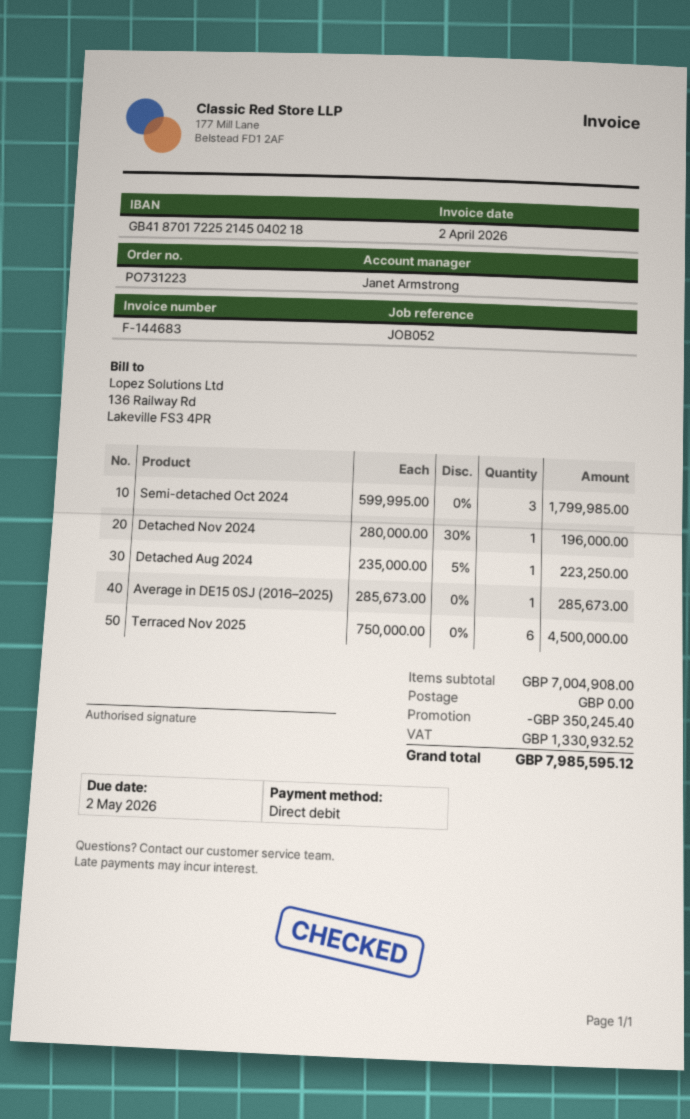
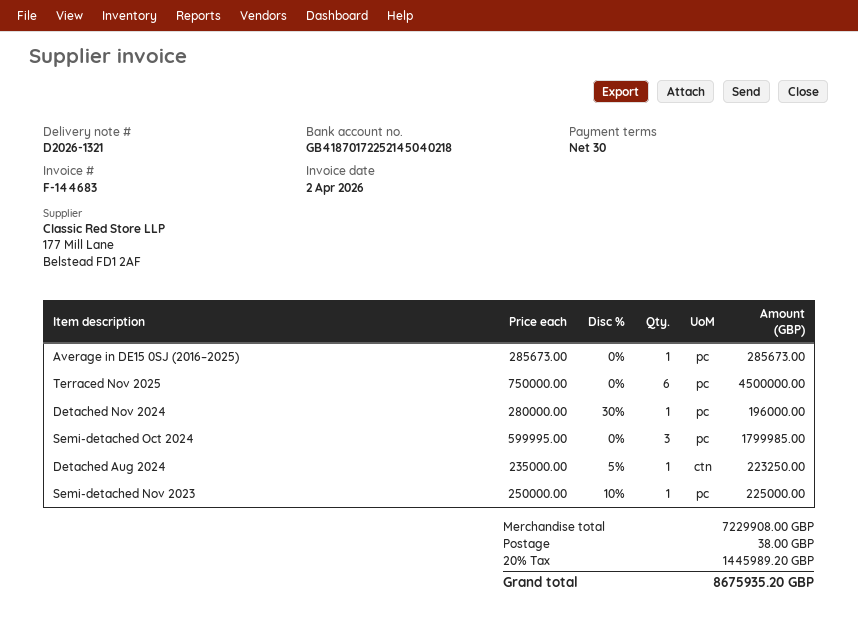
Semi-detached Nov 2023: none -> 1 x 250000.00 - 10% = 225000.00
subtotal: 7004908.00 -> 7229908.00
discount: 350245.40 -> none
shipping: 0.00 -> 38.00
tax: 1330932.52 -> 1445989.20
total: 7985595.12 -> 8675935.20

